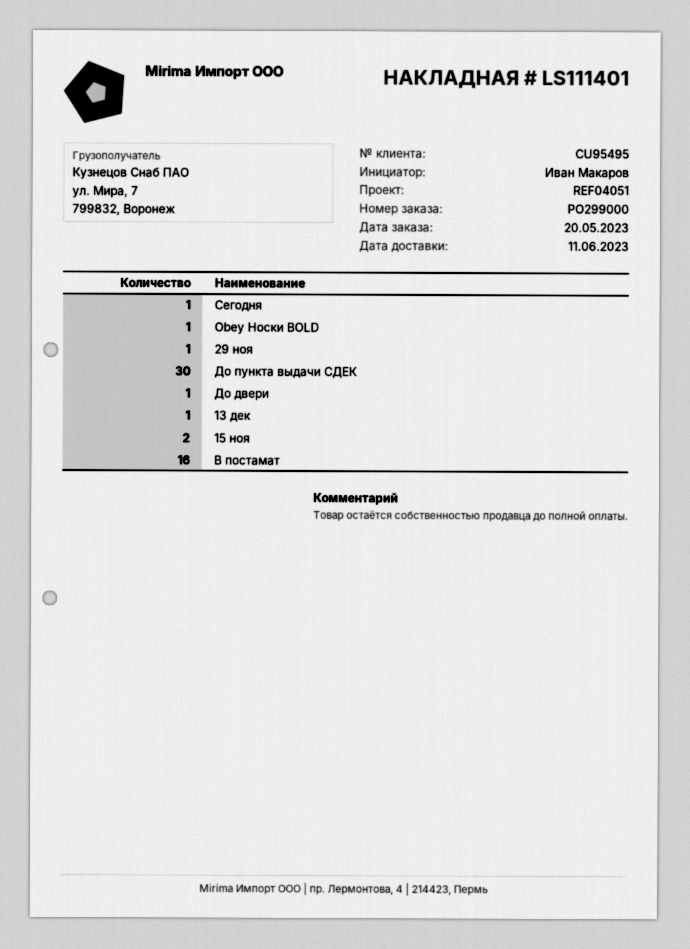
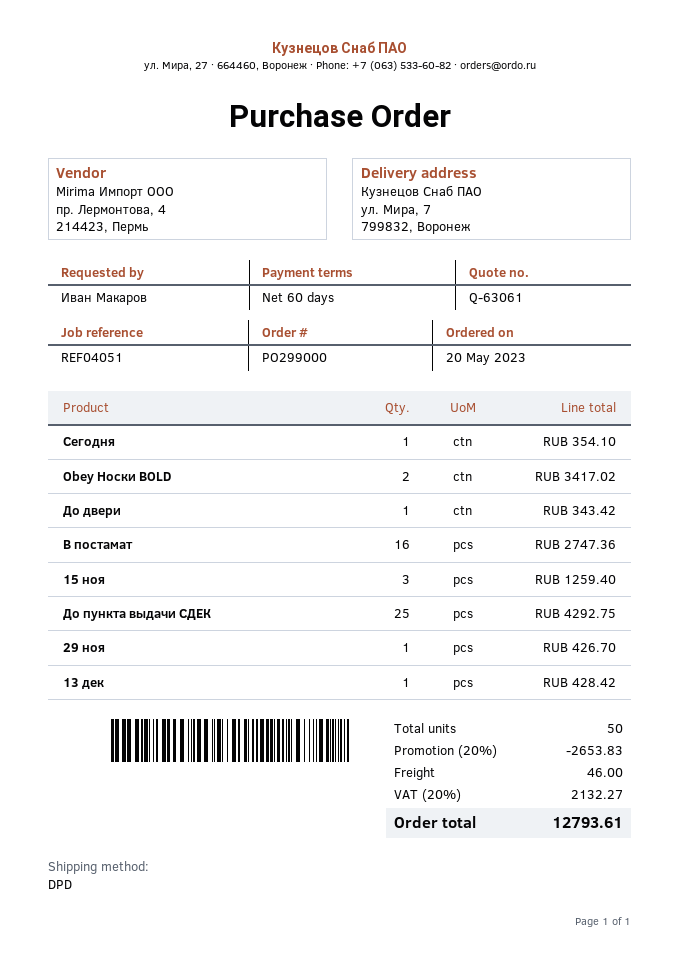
Obey Носки BOLD: 1 -> 2
До пункта выдачи СДЕК: 30 -> 25
15 ноя: 2 -> 3

